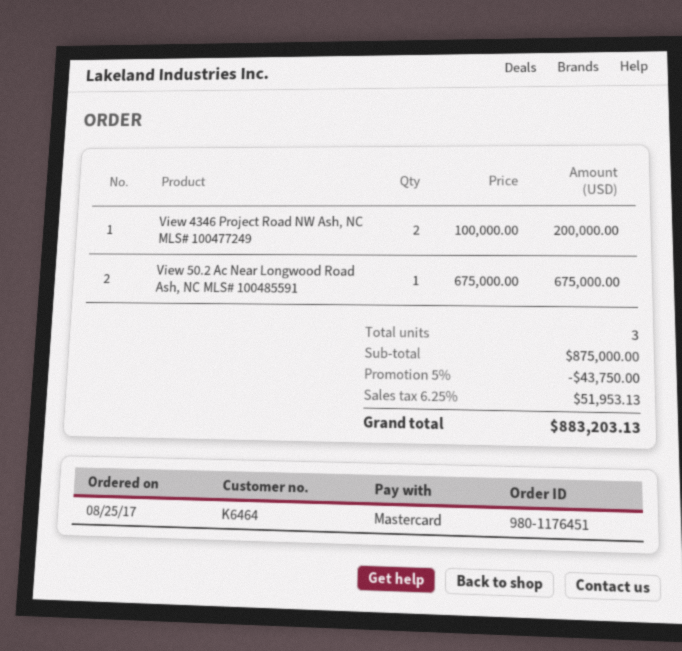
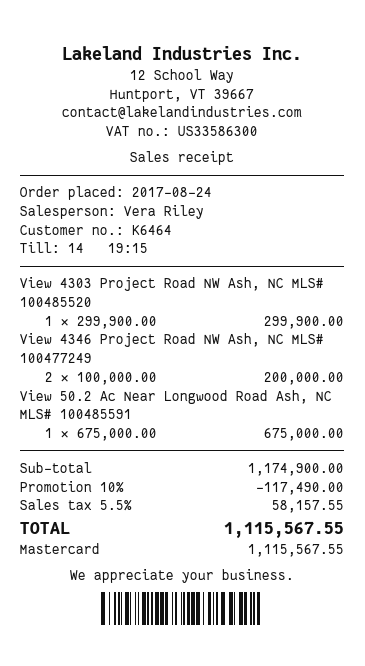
order date: 2017-08-25 -> 2017-08-24
View 4303 Project Road NW Ash, NC MLS# 100485520: none -> 1 x 299900.00 = 299900.00
subtotal: 875000.00 -> 1174900.00
discount: 5% = 43750.00 -> 10% = 117490.00
tax: 6.25% = 51953.13 -> 5.5% = 58157.55
total: 883203.13 -> 1115567.55

